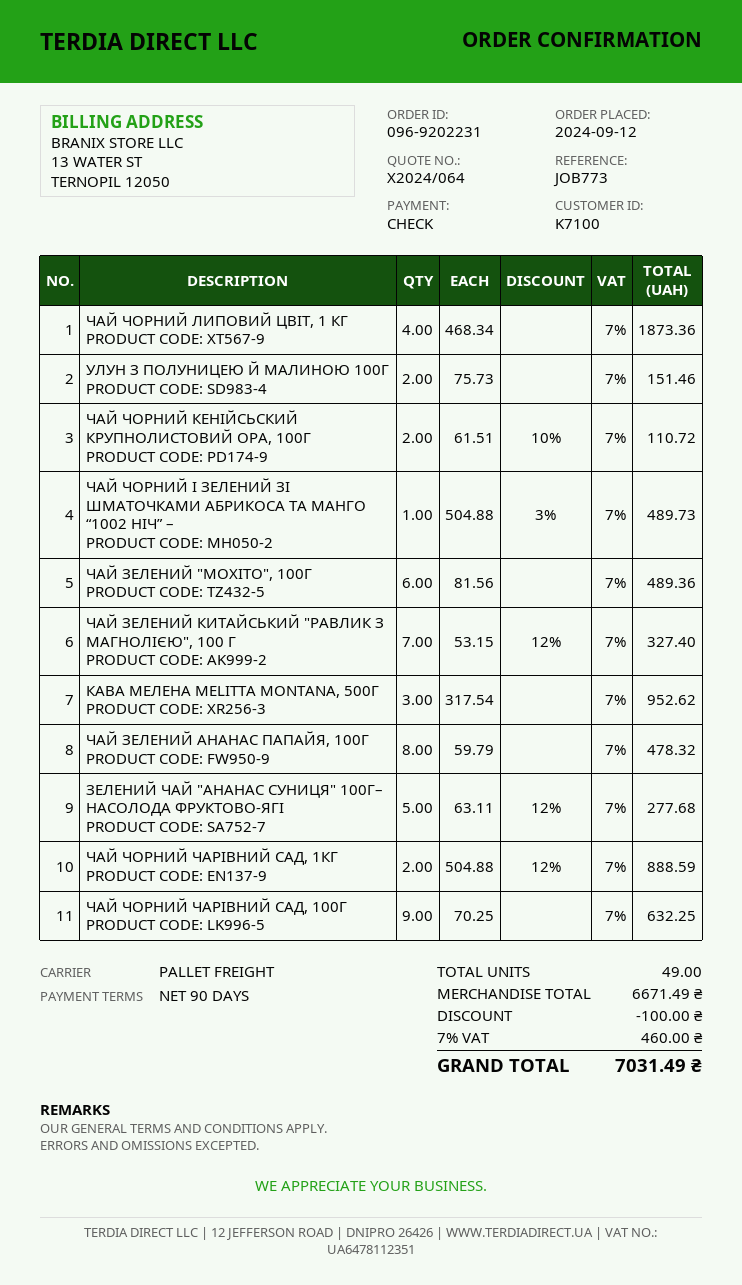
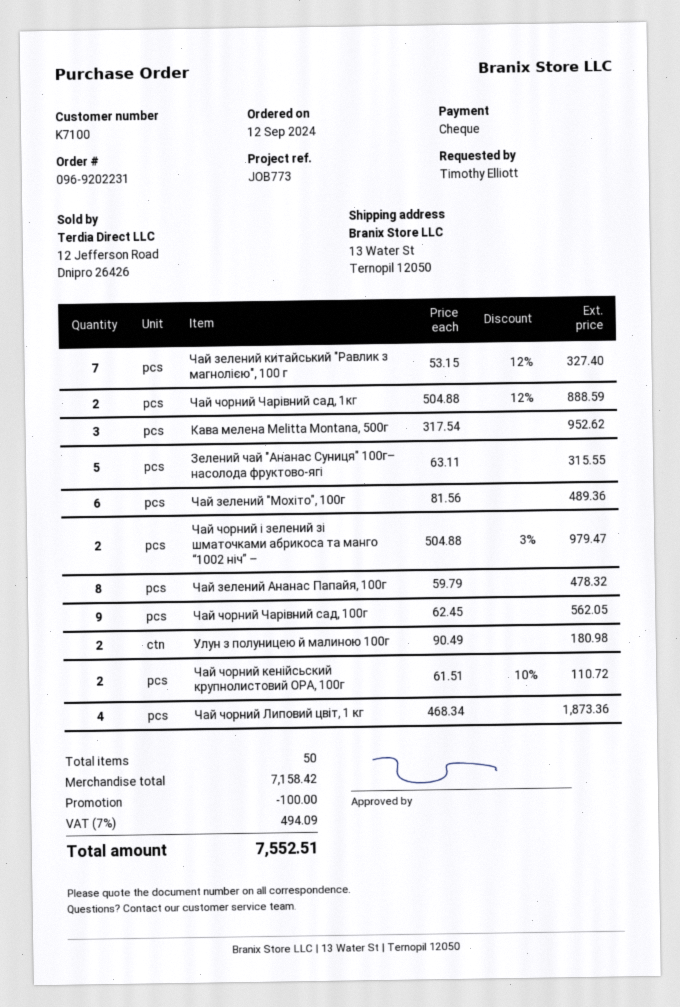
УЛУН З ПОЛУНИЦЕЮ Й МАЛИНОЮ 100Г: 2 x 75.73 = 151.46 -> 2 x 90.49 = 180.98
ЧАЙ ЧОРНИЙ І ЗЕЛЕНИЙ ЗІ ШМАТОЧКАМИ АБРИКОСА ТА МАНГО “1002 НІЧ” –: 1 x 504.88 - 3% = 489.73 -> 2 x 504.88 - 3% = 979.47
ЗЕЛЕНИЙ ЧАЙ "АНАНАС СУНИЦЯ" 100Г– НАСОЛОДА ФРУКТОВО-ЯГІ: 5 x 63.11 - 12% = 277.68 -> 5 x 63.11 = 315.55
ЧАЙ ЧОРНИЙ ЧАРІВНИЙ САД, 100Г: 9 x 70.25 = 632.25 -> 9 x 62.45 = 562.05
total quantity: 49 -> 50
subtotal: 6671.49 -> 7158.42
tax: 7% = 460.00 -> 7% = 494.09
total: 7031.49 -> 7552.51

